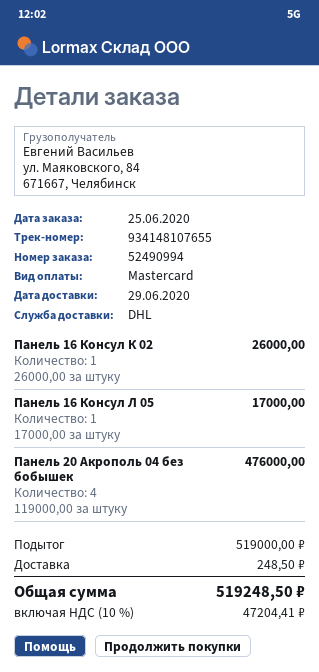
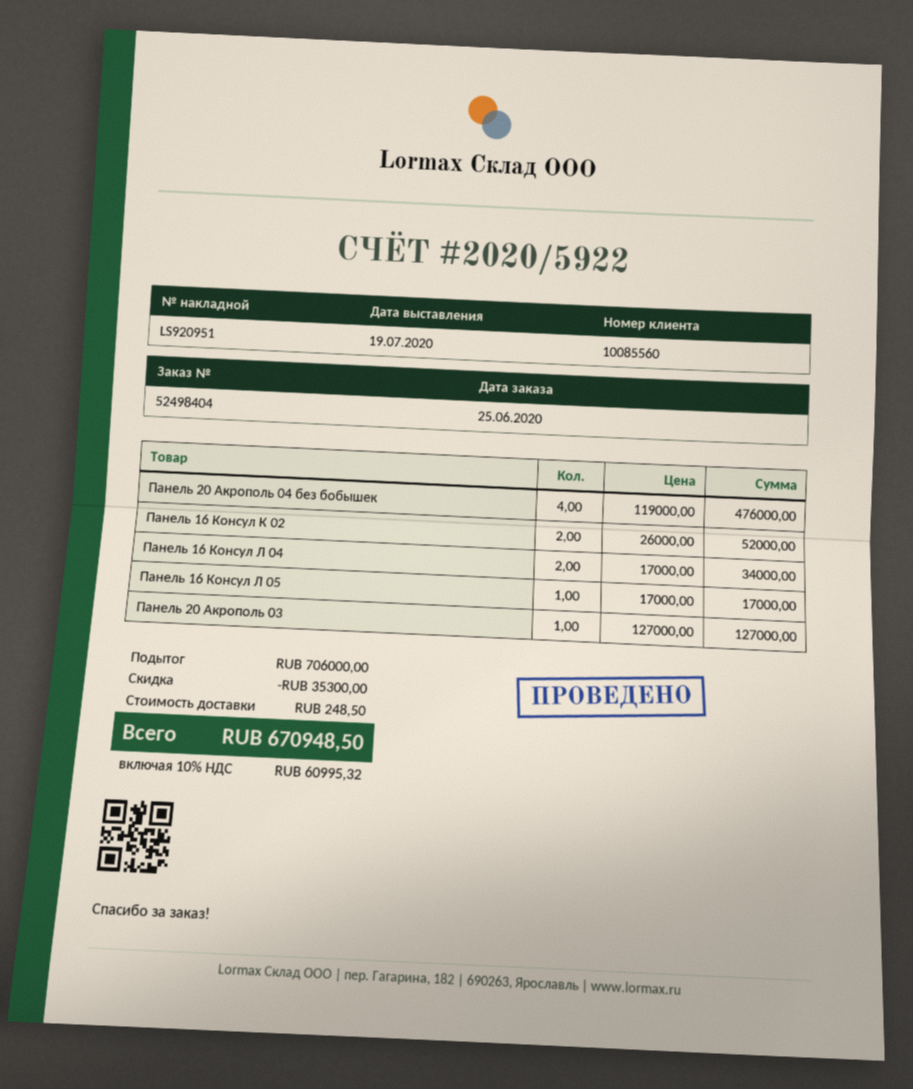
order number: 52490994 -> 52498404
Панель 16 Консул К 02: 1 x 26000.00 = 26000.00 -> 2 x 26000.00 = 52000.00
Панель 16 Консул Л 04: none -> 2 x 17000.00 = 34000.00
Панель 20 Акрополь 03: none -> 1 x 127000.00 = 127000.00
subtotal: 519000.00 -> 706000.00
discount: none -> 35300.00
tax: 10% = 47204.41 -> 10% = 60995.32
total: 519248.50 -> 670948.50

